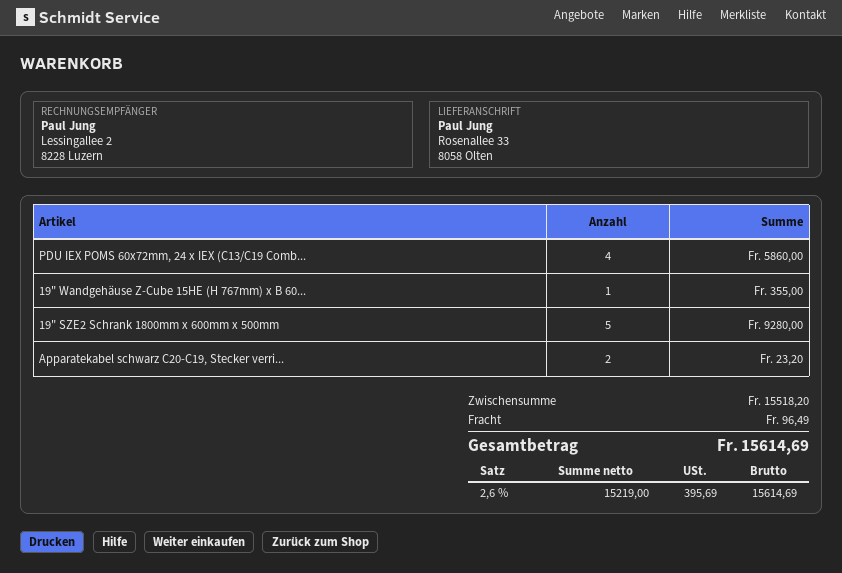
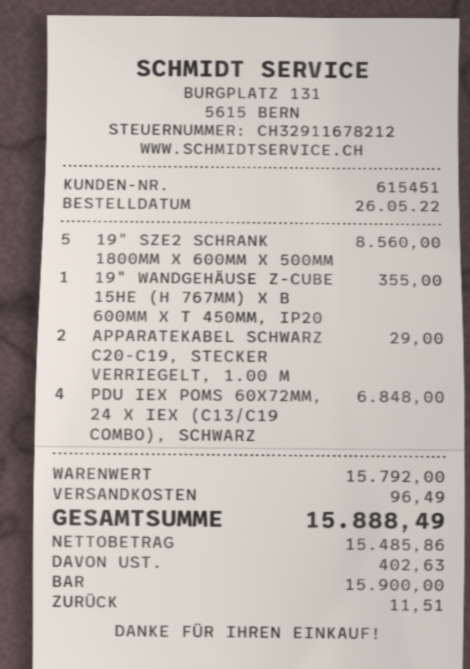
PDU IEX POMS 60x72mm, 24 x IEX (C13/C19 Comb...: 4 for 5860.00 -> 4 for 6848.00
19" SZE2 Schrank 1800mm x 600mm x 500mm: 5 for 9280.00 -> 5 for 8560.00
Apparatekabel schwarz C20-C19, Stecker verri...: 2 for 23.20 -> 2 for 29.00
subtotal: 15518.20 -> 15792.00
net: 15219.00 -> 15485.86
tax: 395.69 -> 402.63
total: 15614.69 -> 15888.49

